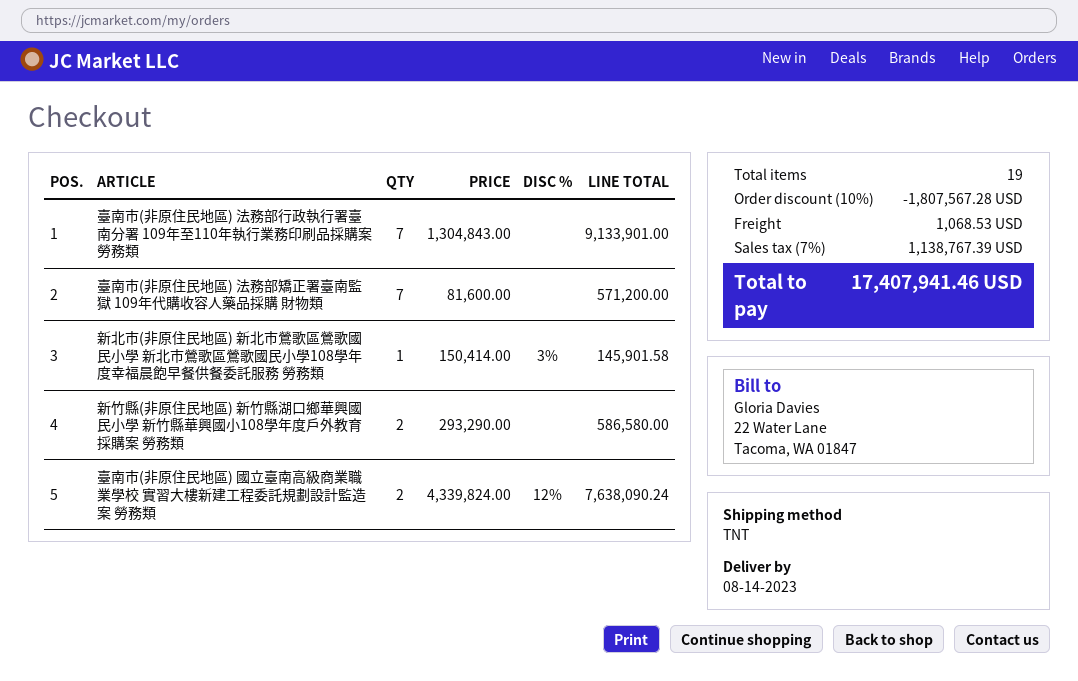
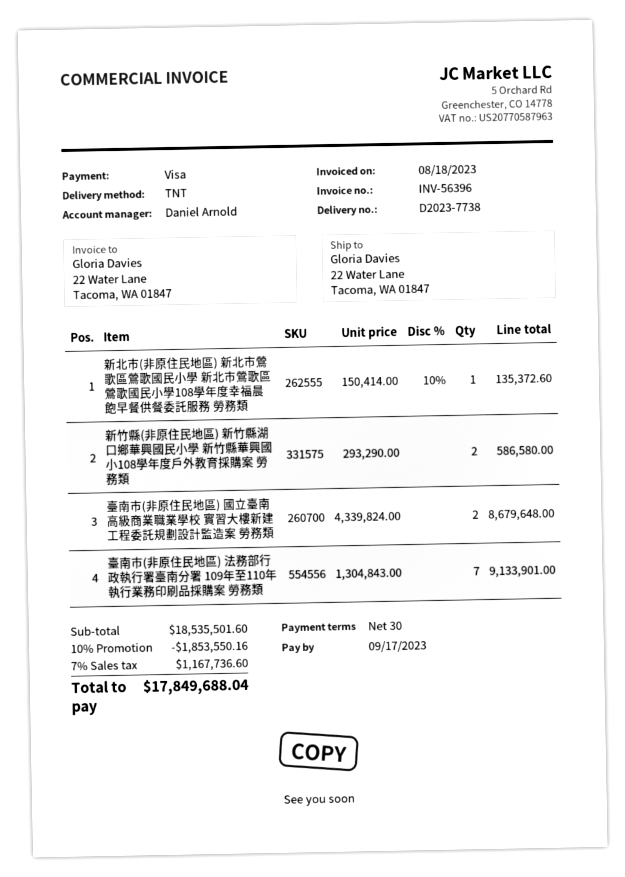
臺南市(非原住民地區) 法務部矯正署臺南監獄 109年代購收容人藥品採購 財物類: 7 x 81600.00 = 571200.00 -> none
新北市(非原住民地區) 新北市鶯歌區鶯歌國民小學 新北市鶯歌區鶯歌國民小學108學年度幸福晨飽早餐供餐委託服務 勞務類: 1 x 150414.00 - 3% = 145901.58 -> 1 x 150414.00 - 10% = 135372.60
臺南市(非原住民地區) 國立臺南高級商業職業學校 實習大樓新建工程委託規劃設計監造案 勞務類: 2 x 4339824.00 - 12% = 7638090.24 -> 2 x 4339824.00 = 8679648.00
discount: 10% = 1807567.28 -> 10% = 1853550.16
shipping: 1068.53 -> none
tax: 7% = 1138767.39 -> 7% = 1167736.60
total: 17407941.46 -> 17849688.04

